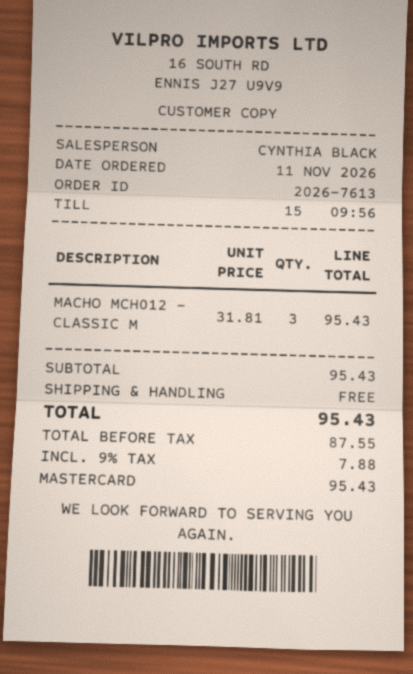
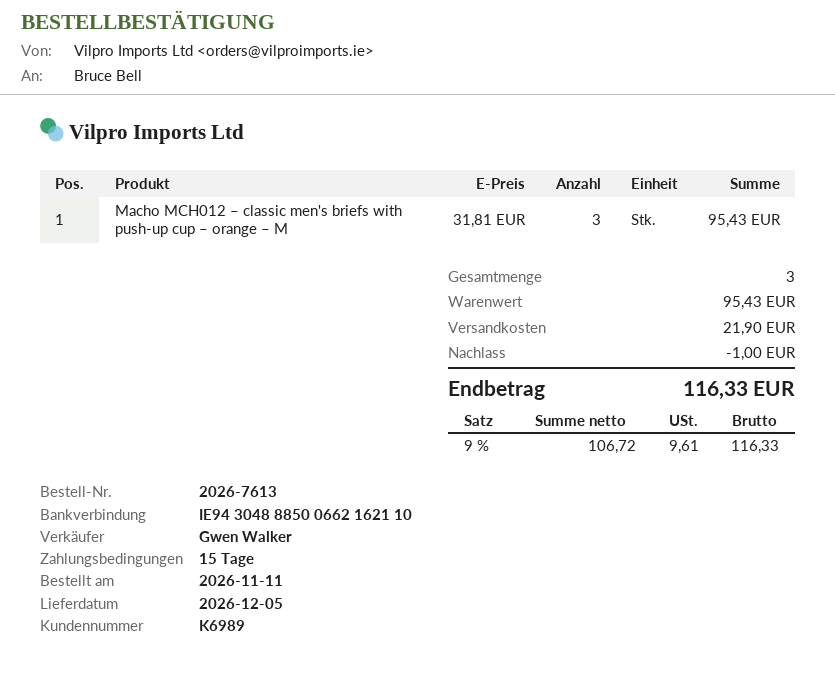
sales rep: CYNTHIA BLACK -> Gwen Walker
discount: none -> 1.00
shipping: 0.00 -> 21.90
net: 87.55 -> 106.72
tax: 9% = 7.88 -> 9% = 9.61
total: 95.43 -> 116.33

